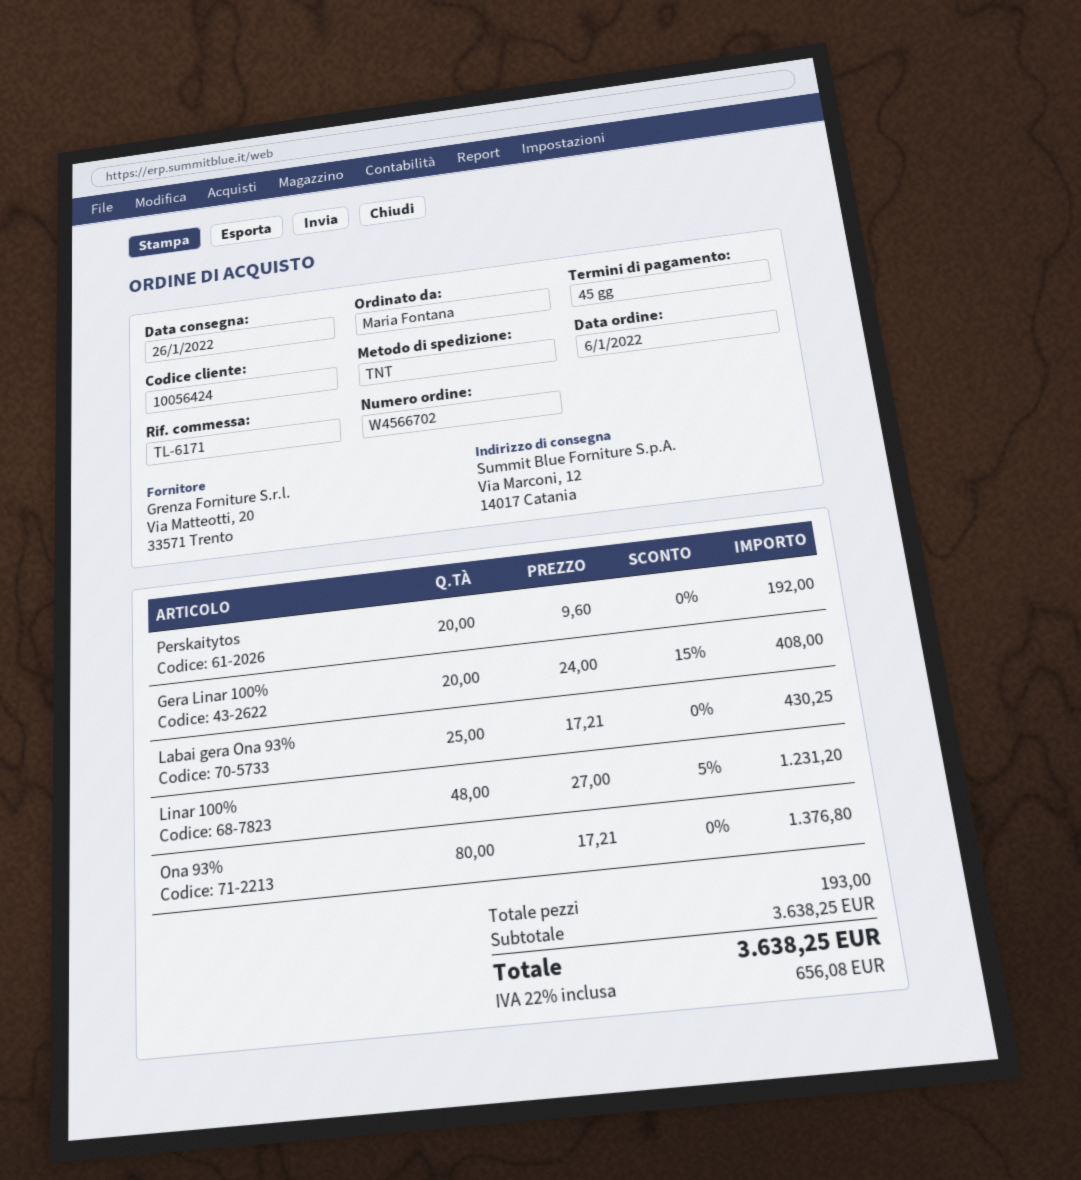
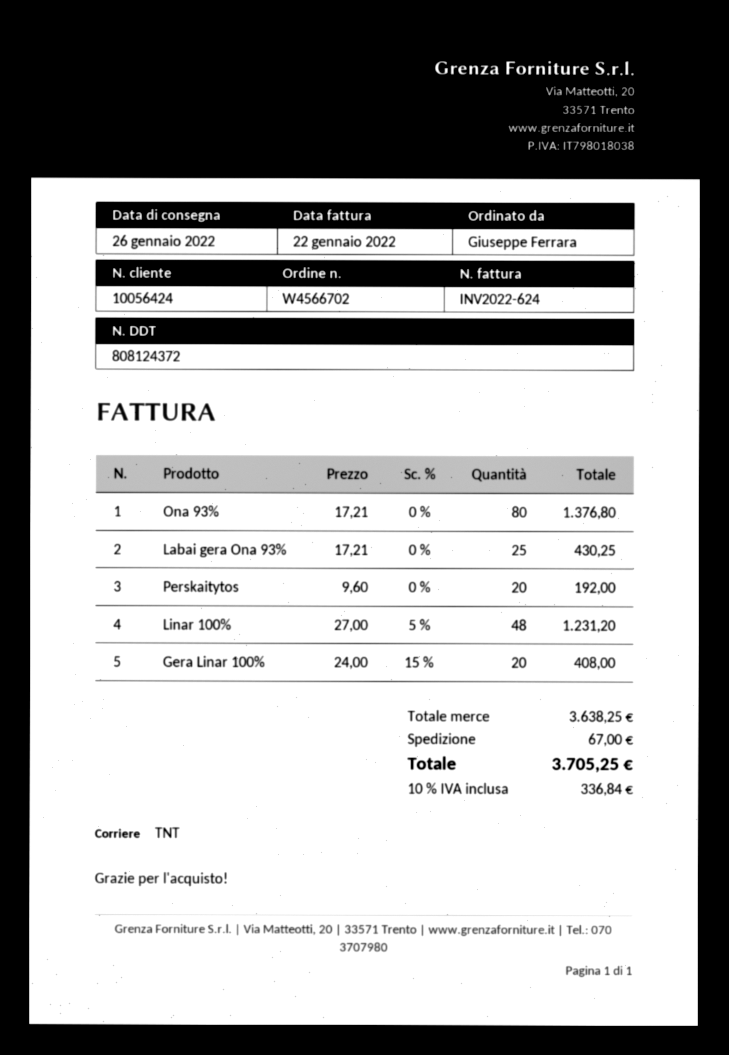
ordered by: Maria Fontana -> Giuseppe Ferrara
shipping: none -> 67.00
tax: 22% = 656.08 -> 10% = 336.84
total: 3638.25 -> 3705.25

